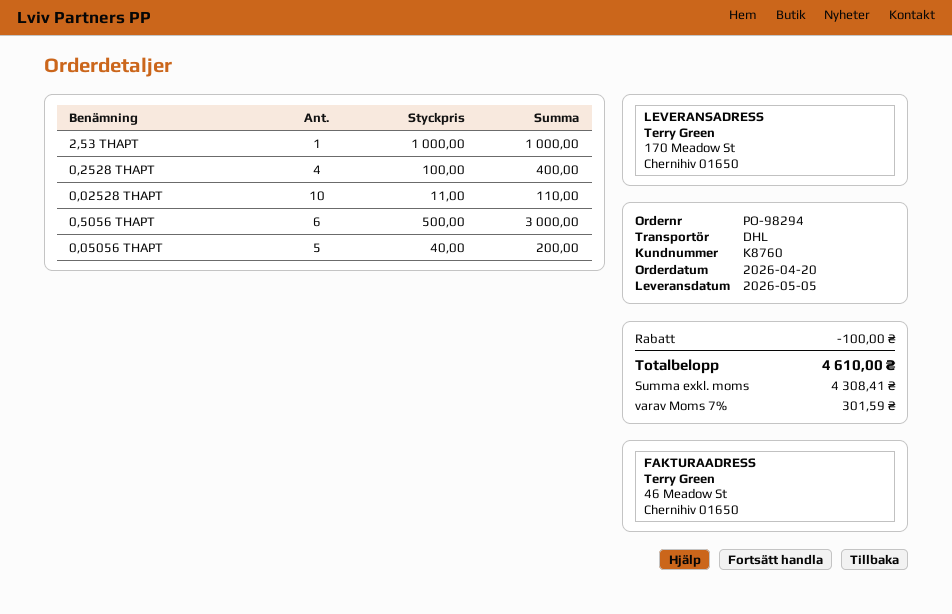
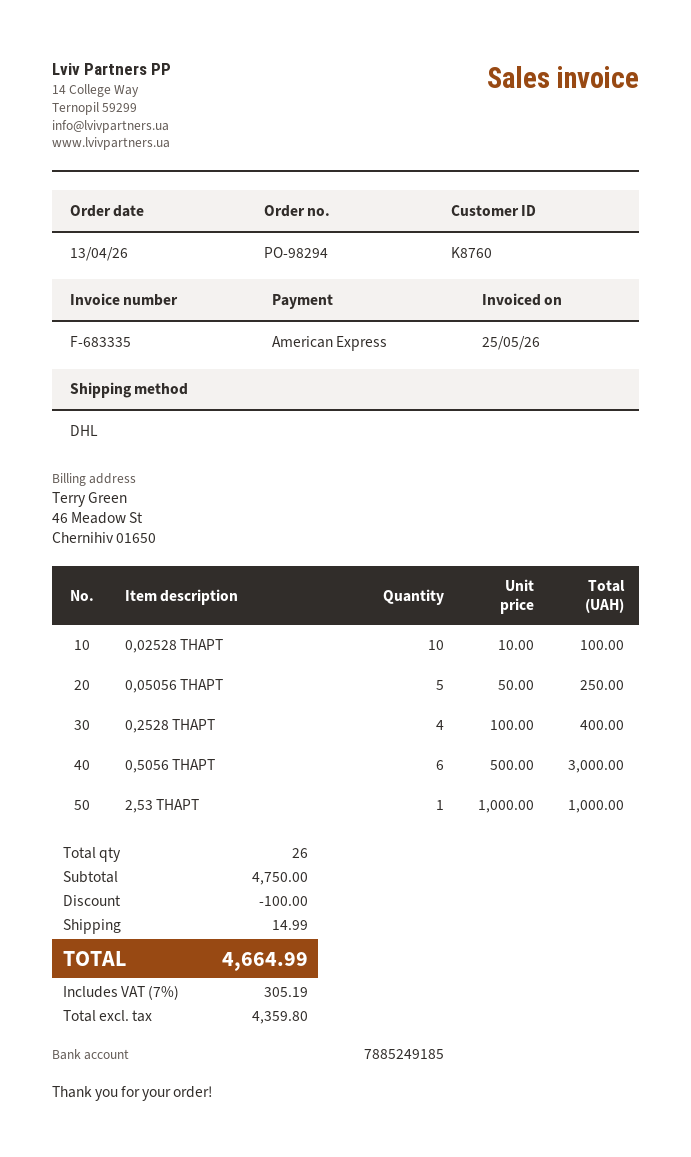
order date: 2026-04-20 -> 2026-04-13
0,02528 THAPT: 10 x 11.00 = 110.00 -> 10 x 10.00 = 100.00
0,05056 THAPT: 5 x 40.00 = 200.00 -> 5 x 50.00 = 250.00
shipping: none -> 14.99
net: 4308.41 -> 4359.80
tax: 7% = 301.59 -> 7% = 305.19
total: 4610.00 -> 4664.99

